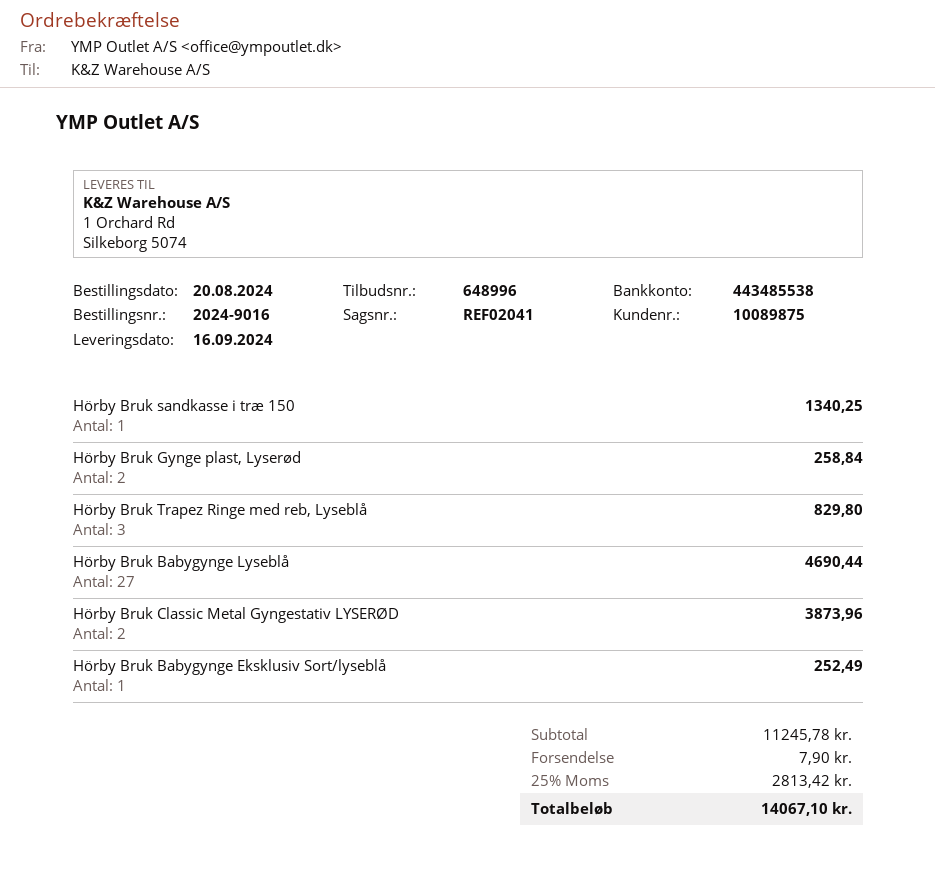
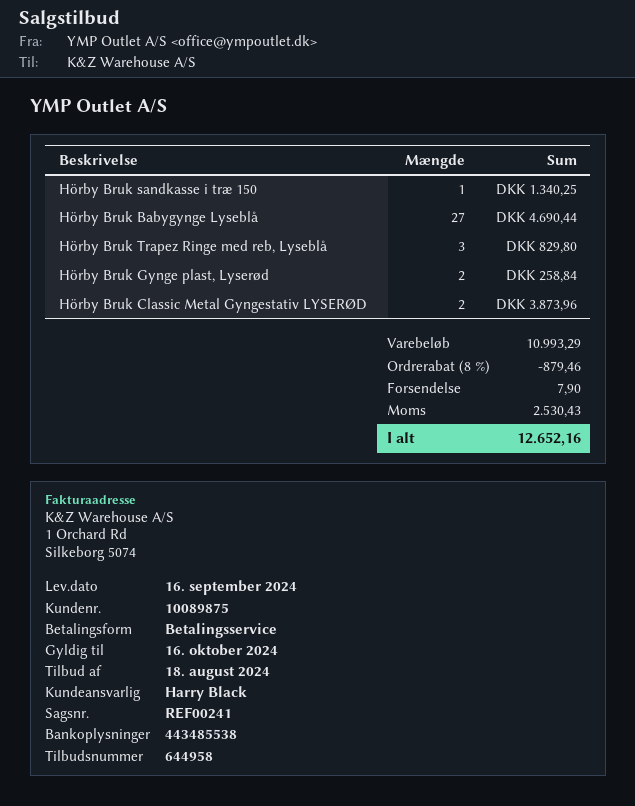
quote number: 648996 -> 644958
reference: REF02041 -> REF00241
Hörby Bruk Babygynge Eksklusiv Sort/lyseblå: 1 for 252.49 -> none
subtotal: 11245.78 -> 10993.29
discount: none -> 8% = 879.46
tax: 2813.42 -> 2530.43
total: 14067.10 -> 12652.16

